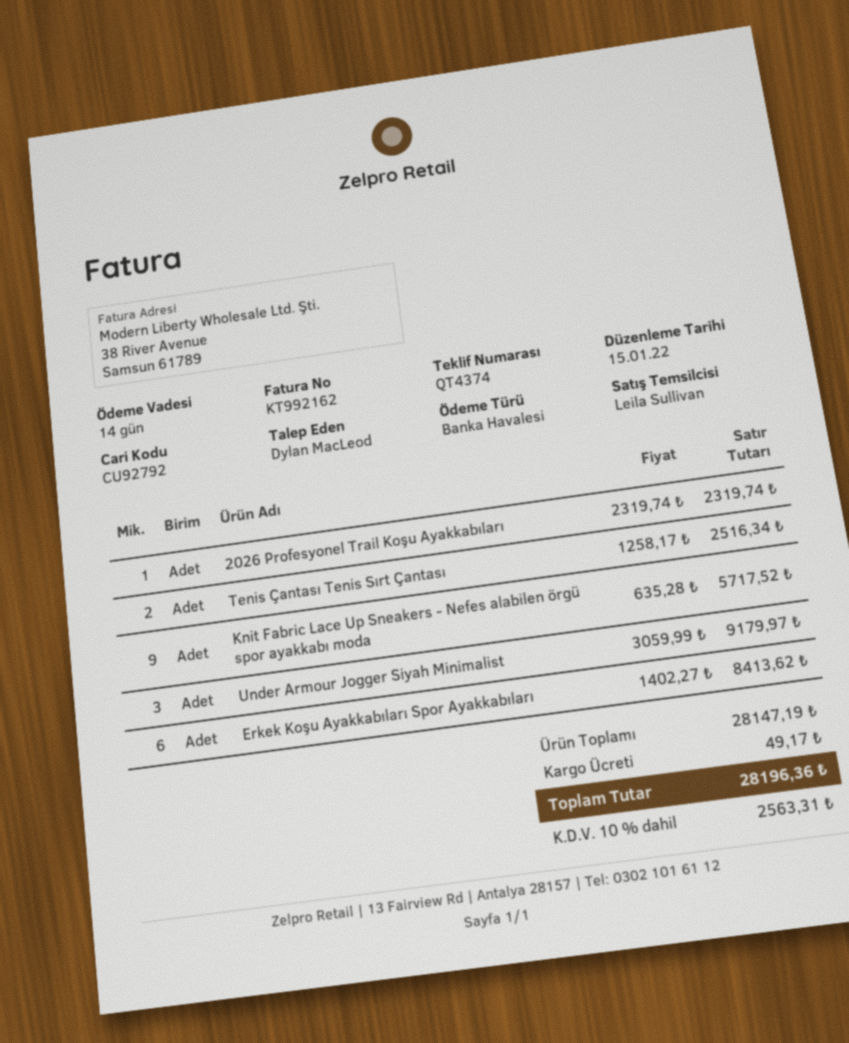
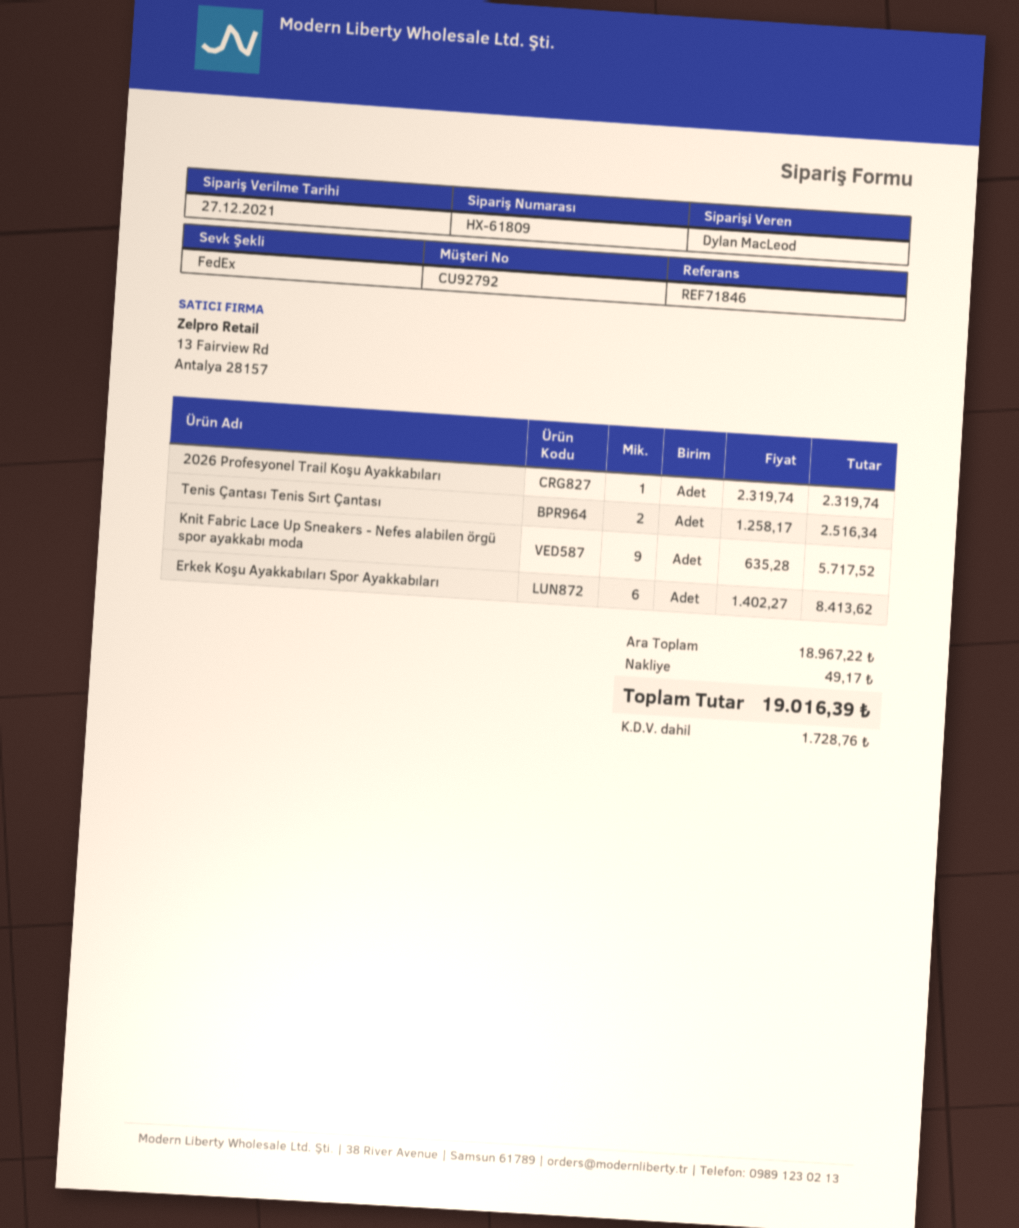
Under Armour Jogger Siyah Minimalist: 3 x 3059.99 = 9179.97 -> none
subtotal: 28147.19 -> 18967.22
tax: 2563.31 -> 1728.76
total: 28196.36 -> 19016.39

